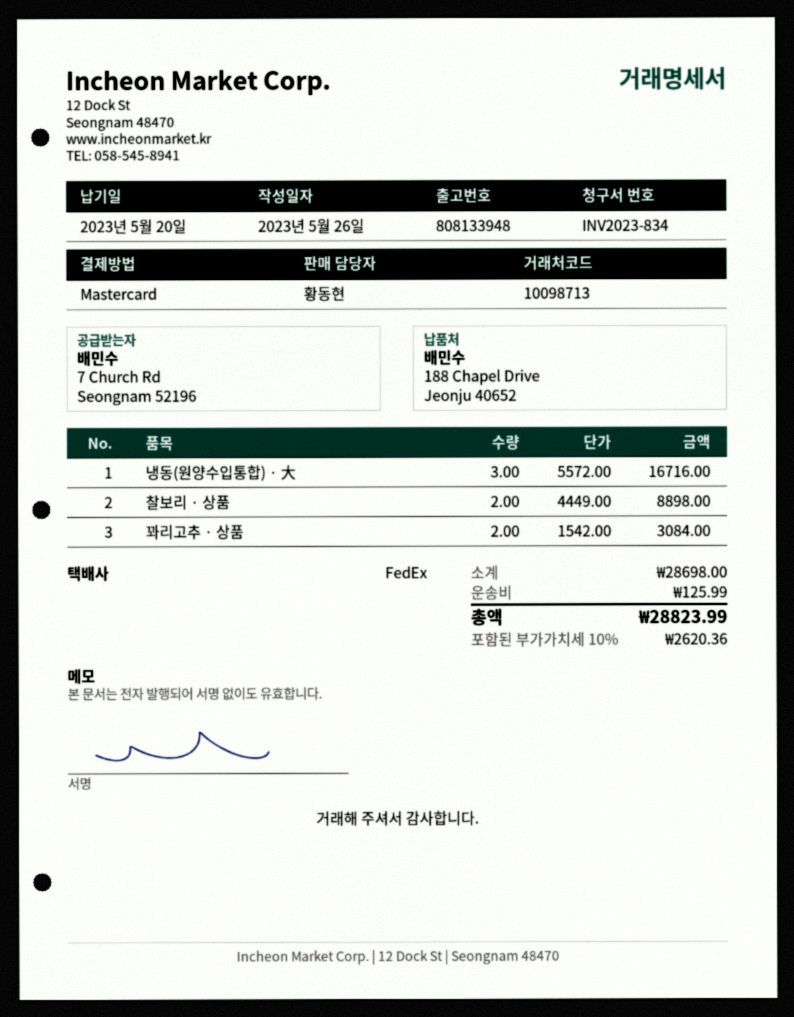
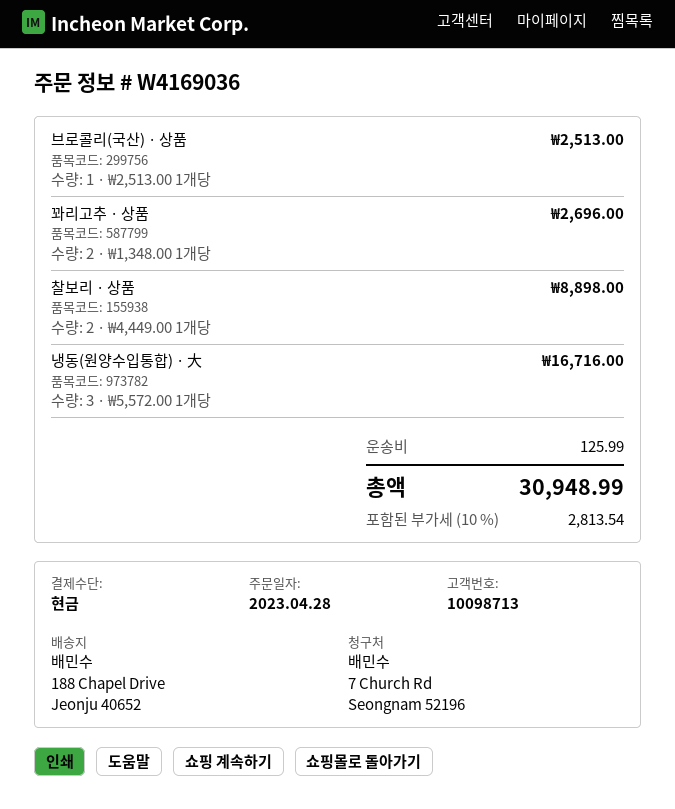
payment method: Mastercard -> cash
꽈리고추 · 상품: 2 x 1542.00 = 3084.00 -> 2 x 1348.00 = 2696.00
브로콜리(국산) · 상품: none -> 1 x 2513.00 = 2513.00
tax: 10% = 2620.36 -> 10% = 2813.54
total: 28823.99 -> 30948.99

